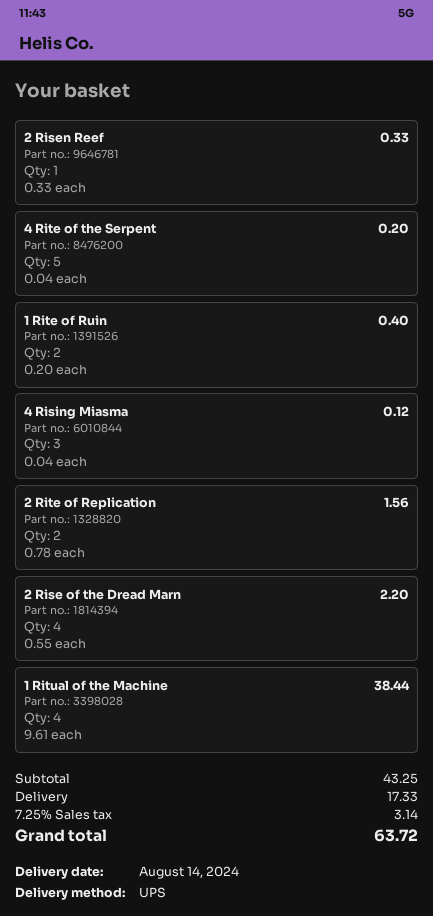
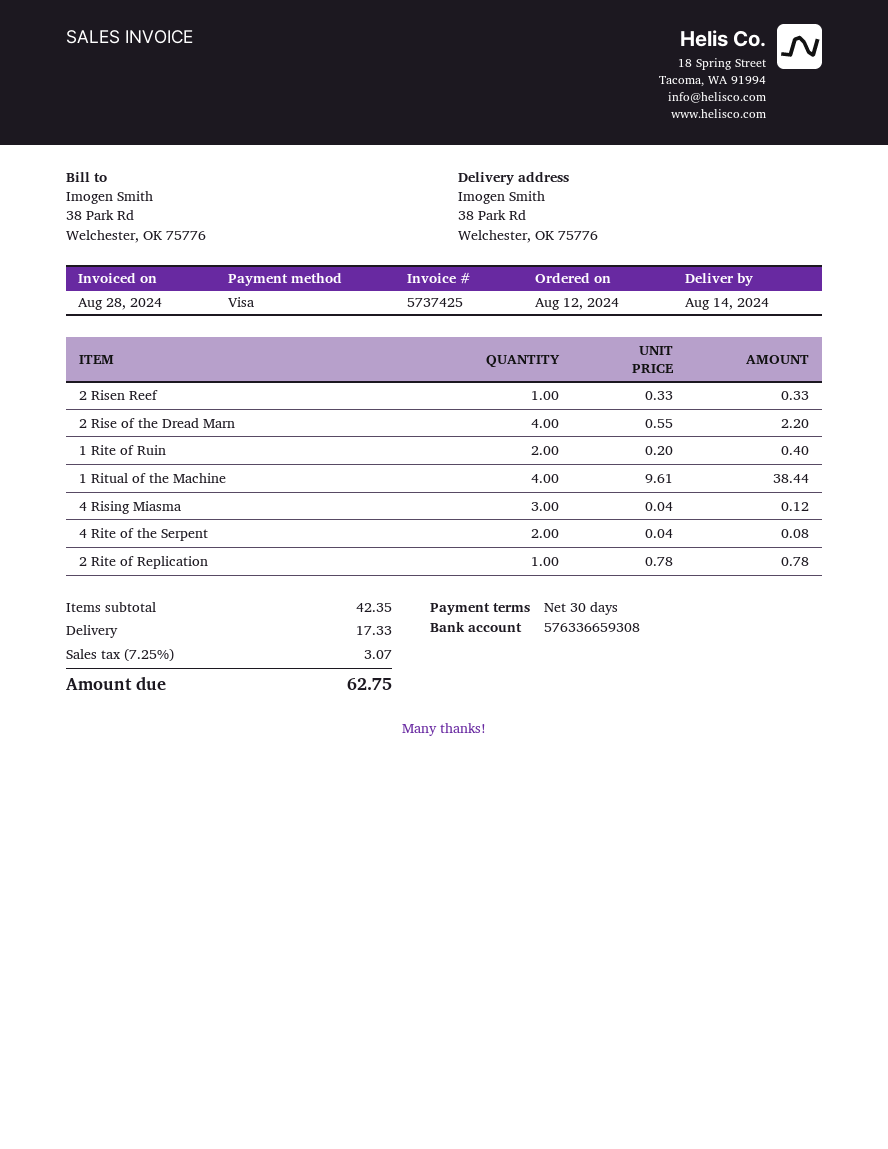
4 Rite of the Serpent: 5 x 0.04 = 0.20 -> 2 x 0.04 = 0.08
2 Rite of Replication: 2 x 0.78 = 1.56 -> 1 x 0.78 = 0.78
subtotal: 43.25 -> 42.35
tax: 7.25% = 3.14 -> 7.25% = 3.07
total: 63.72 -> 62.75

